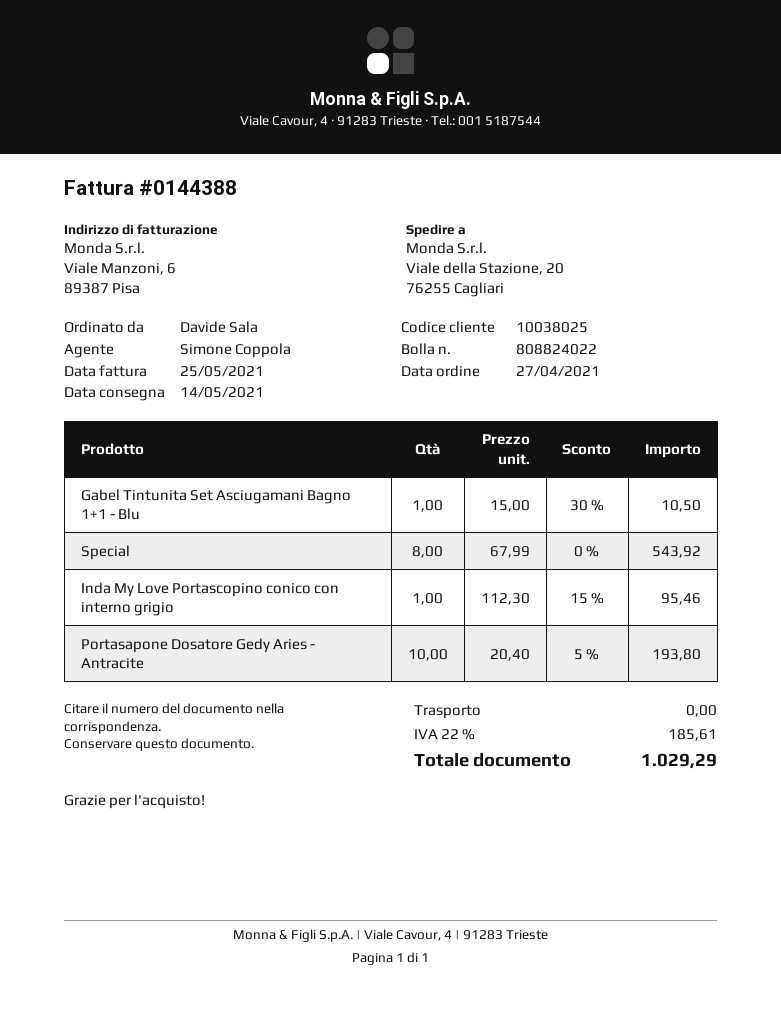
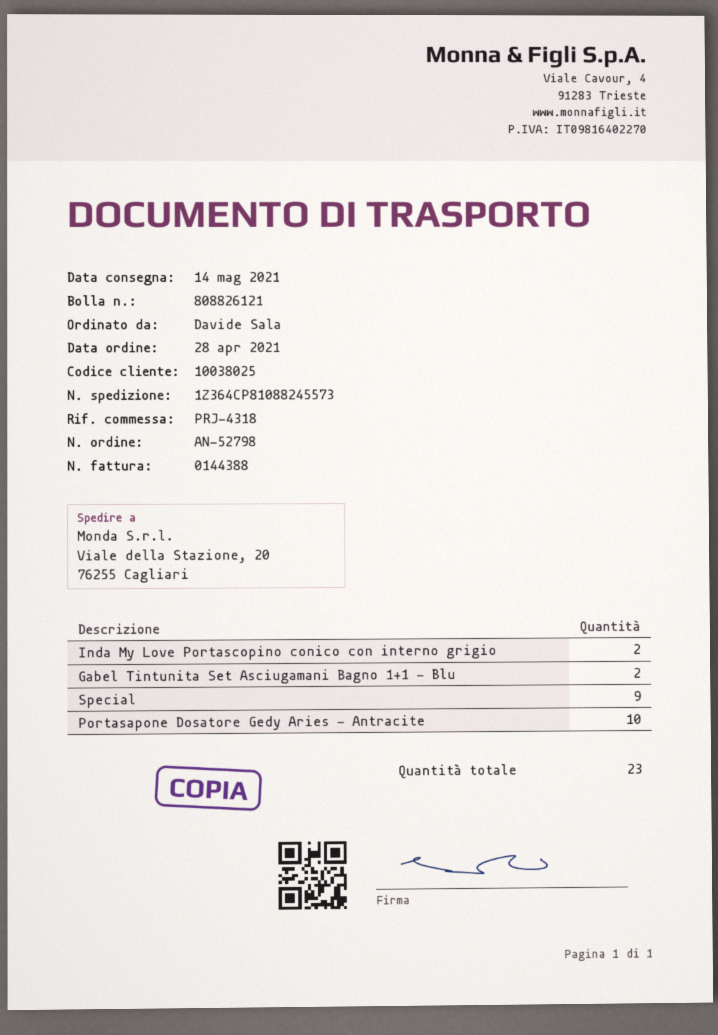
order date: 2021-04-27 -> 2021-04-28
delivery note number: 808824022 -> 808826121
Gabel Tintunita Set Asciugamani Bagno 1+1 - Blu: 1 -> 2
Special: 8 -> 9
Inda My Love Portascopino conico con interno grigio: 1 -> 2

